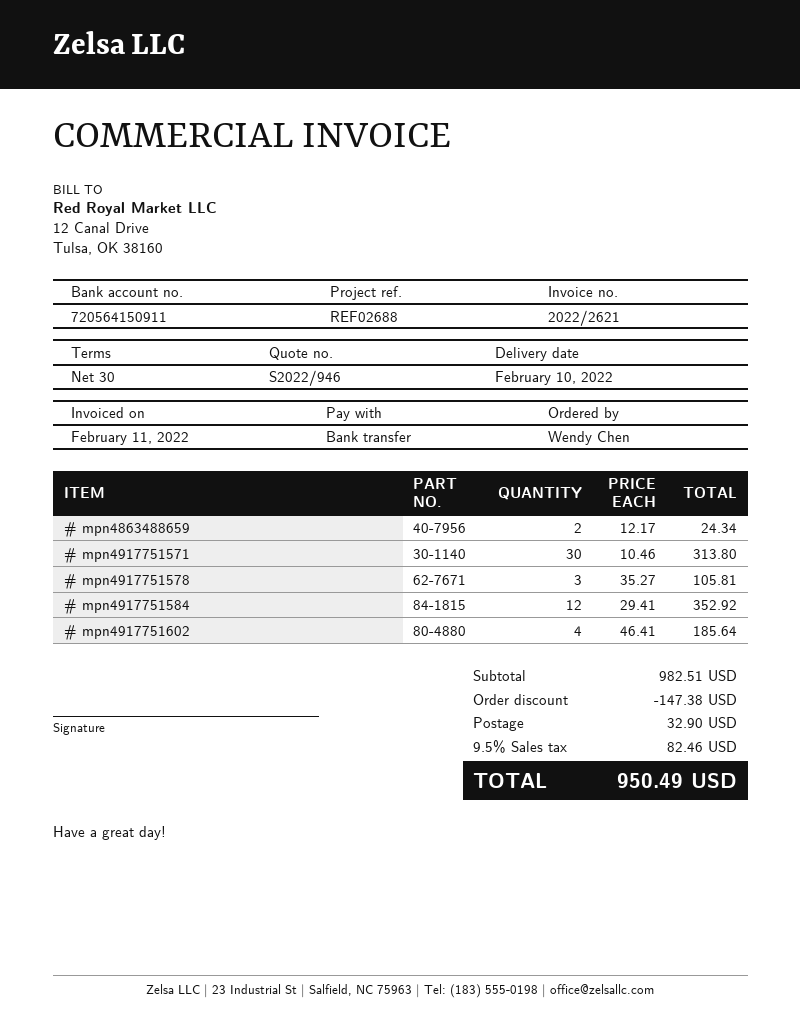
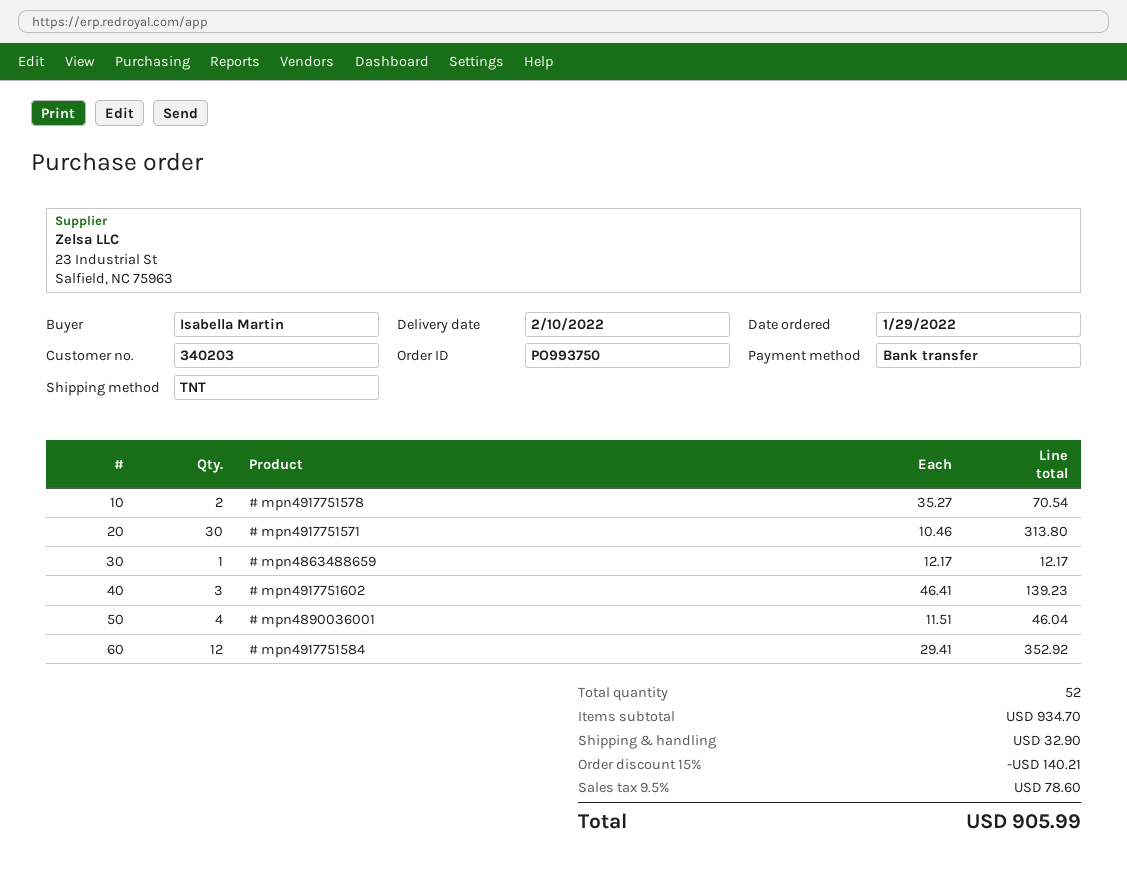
ordered by: Wendy Chen -> Isabella Martin
# mpn4863488659: 2 x 12.17 = 24.34 -> 1 x 12.17 = 12.17
# mpn4917751578: 3 x 35.27 = 105.81 -> 2 x 35.27 = 70.54
# mpn4917751602: 4 x 46.41 = 185.64 -> 3 x 46.41 = 139.23
# mpn4890036001: none -> 4 x 11.51 = 46.04
subtotal: 982.51 -> 934.70
discount: 147.38 -> 140.21
tax: 9.5% = 82.46 -> 9.5% = 78.60
total: 950.49 -> 905.99

